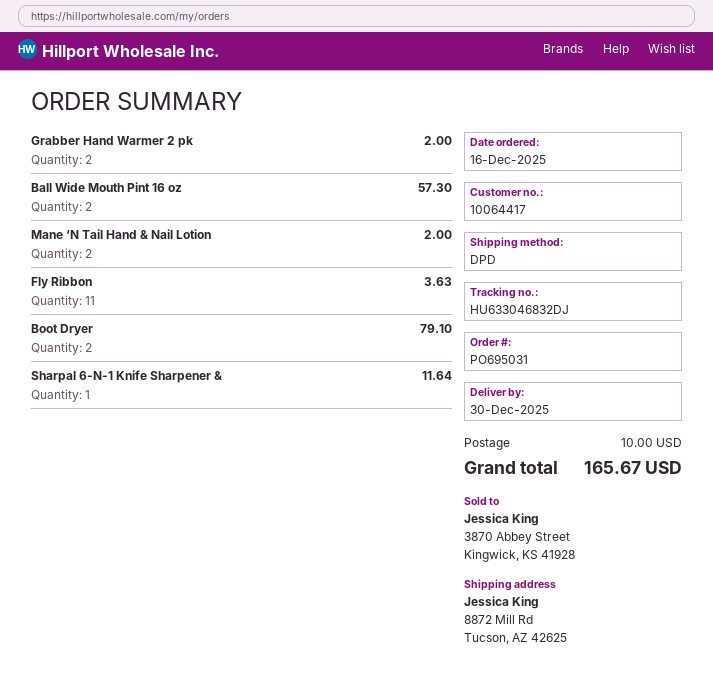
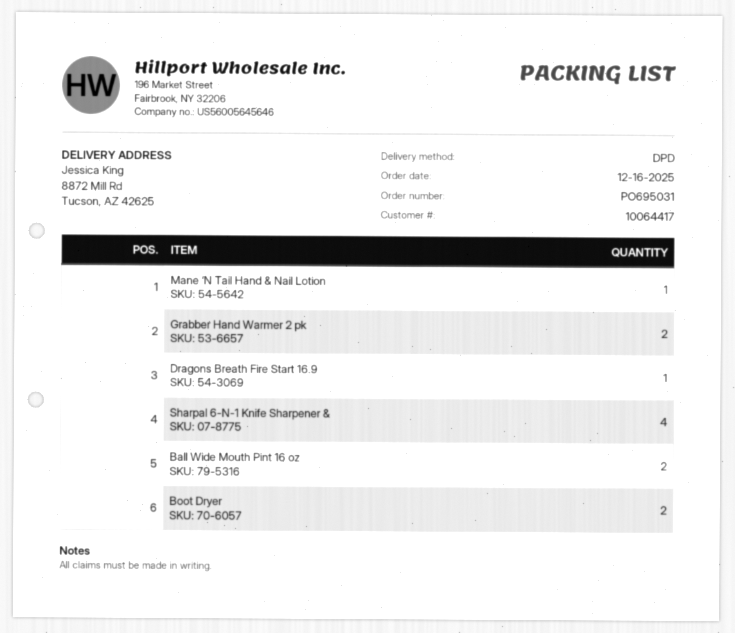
Mane ‘N Tail Hand & Nail Lotion: 2 -> 1
Fly Ribbon: 11 -> none
Sharpal 6-N-1 Knife Sharpener &: 1 -> 4
Dragons Breath Fire Start 16.9: none -> 1

